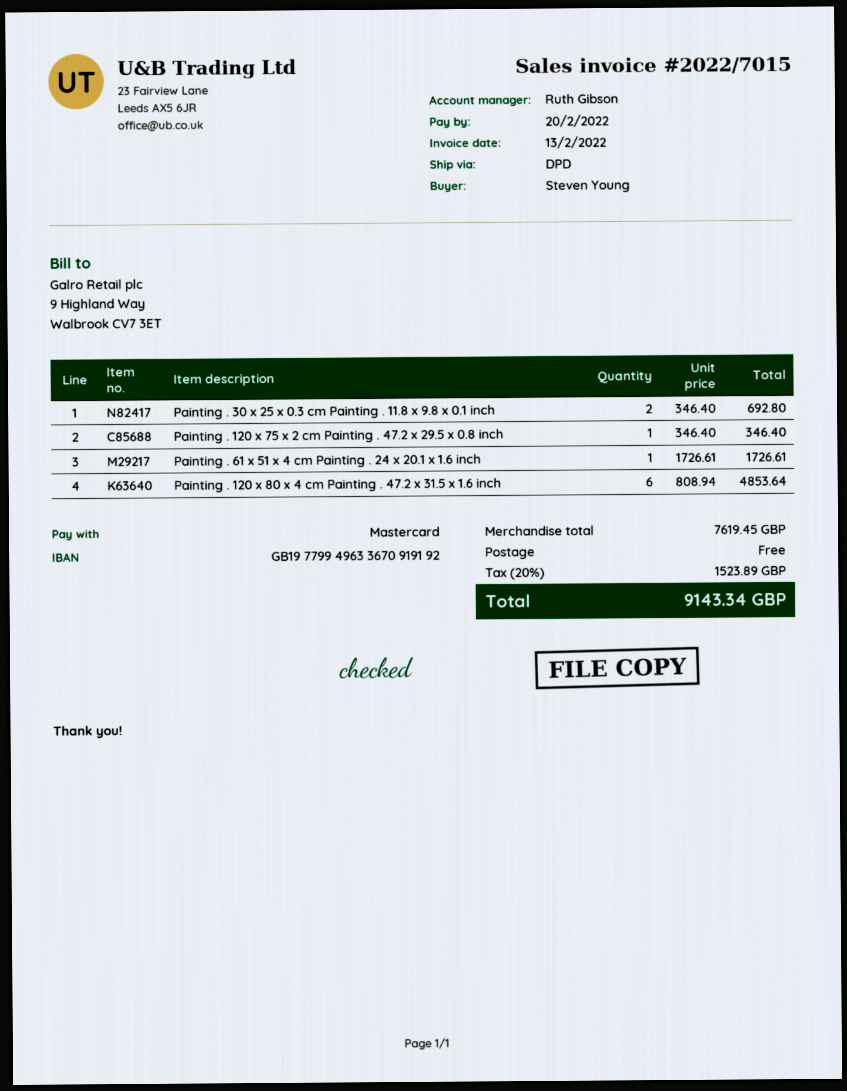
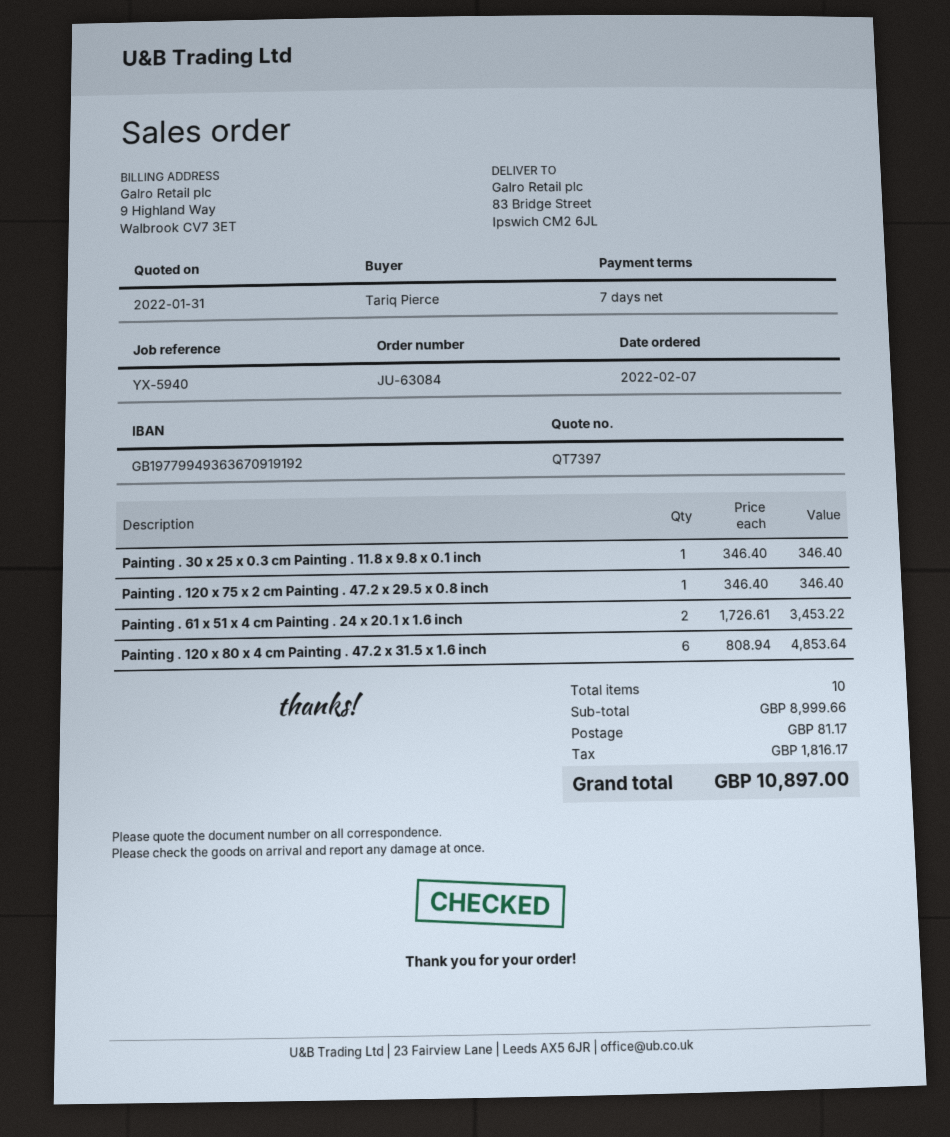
ordered by: Steven Young -> Tariq Pierce
bank account: GB19779949633670919192 -> GB19779949363670919192
Painting . 30 x 25 x 0.3 cm Painting . 11.8 x 9.8 x 0.1 inch: 2 x 346.40 = 692.80 -> 1 x 346.40 = 346.40
Painting . 61 x 51 x 4 cm Painting . 24 x 20.1 x 1.6 inch: 1 x 1726.61 = 1726.61 -> 2 x 1726.61 = 3453.22
subtotal: 7619.45 -> 8999.66
shipping: 0.00 -> 81.17
tax: 1523.89 -> 1816.17
total: 9143.34 -> 10897.00

